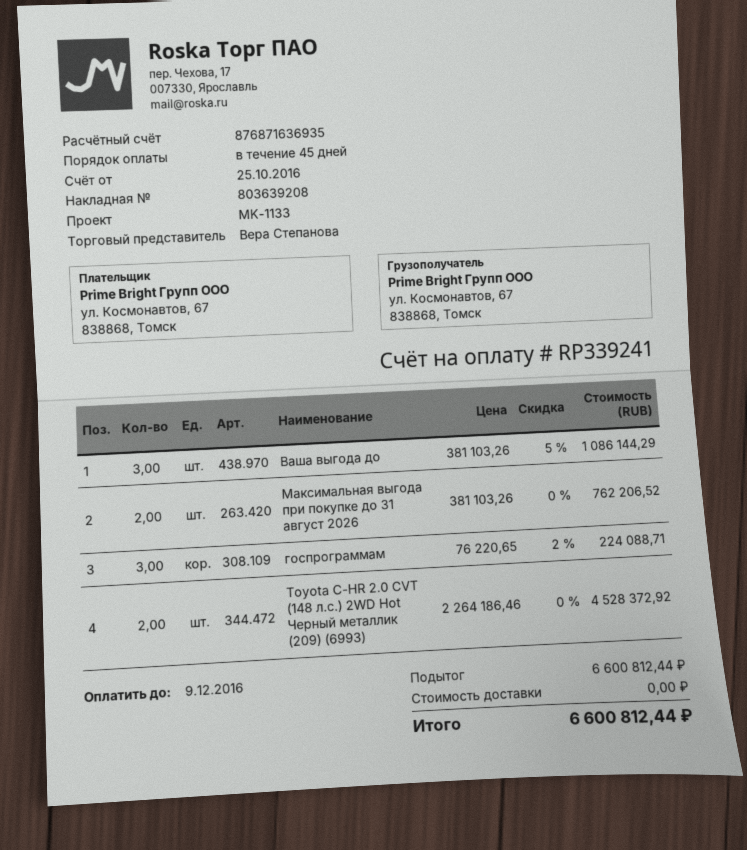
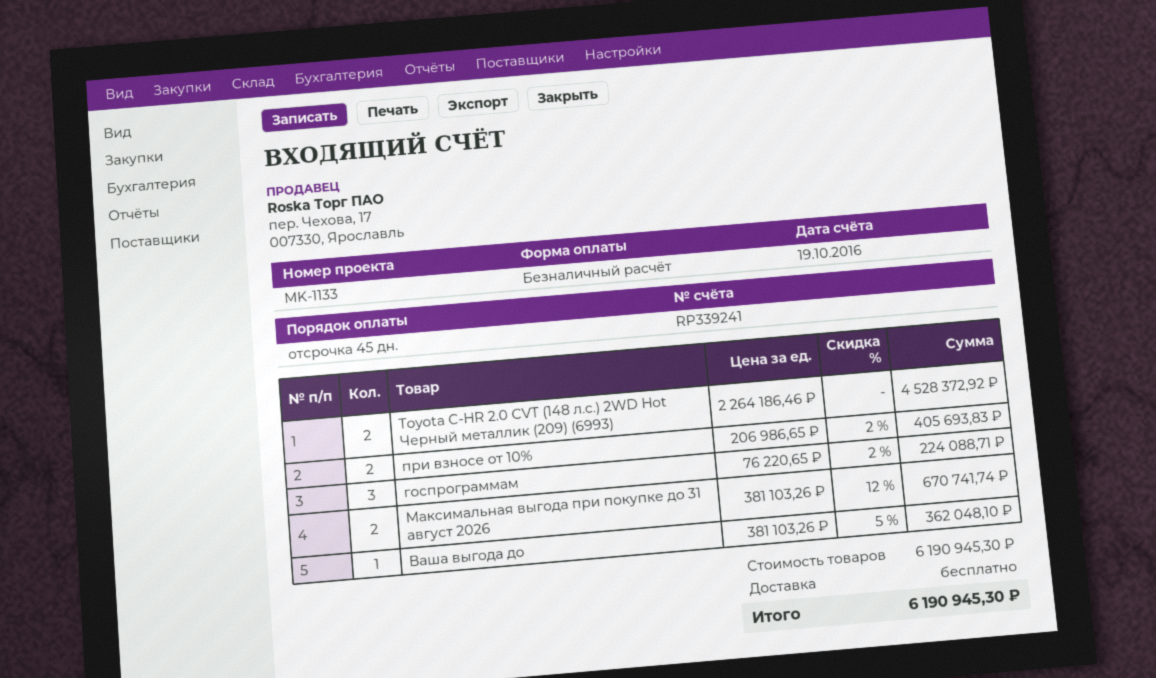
invoice date: 2016-10-25 -> 2016-10-19
Ваша выгода до: 3 x 381103.26 - 5% = 1086144.29 -> 1 x 381103.26 - 5% = 362048.10
Максимальная выгода при покупке до 31 август 2026: 2 x 381103.26 = 762206.52 -> 2 x 381103.26 - 12% = 670741.74
при взносе от 10%: none -> 2 x 206986.65 - 2% = 405693.83
subtotal: 6600812.44 -> 6190945.30
total: 6600812.44 -> 6190945.30

